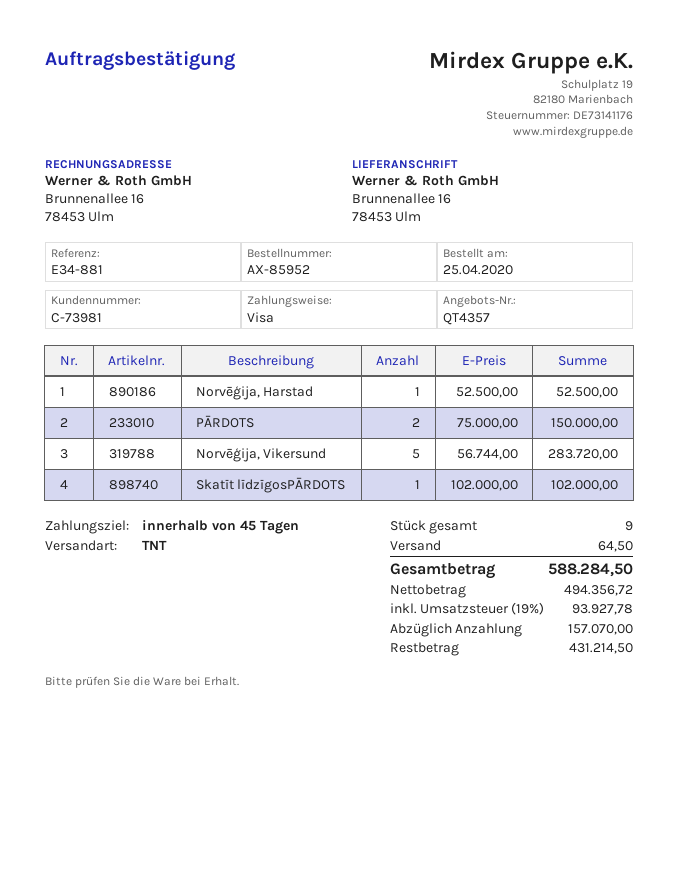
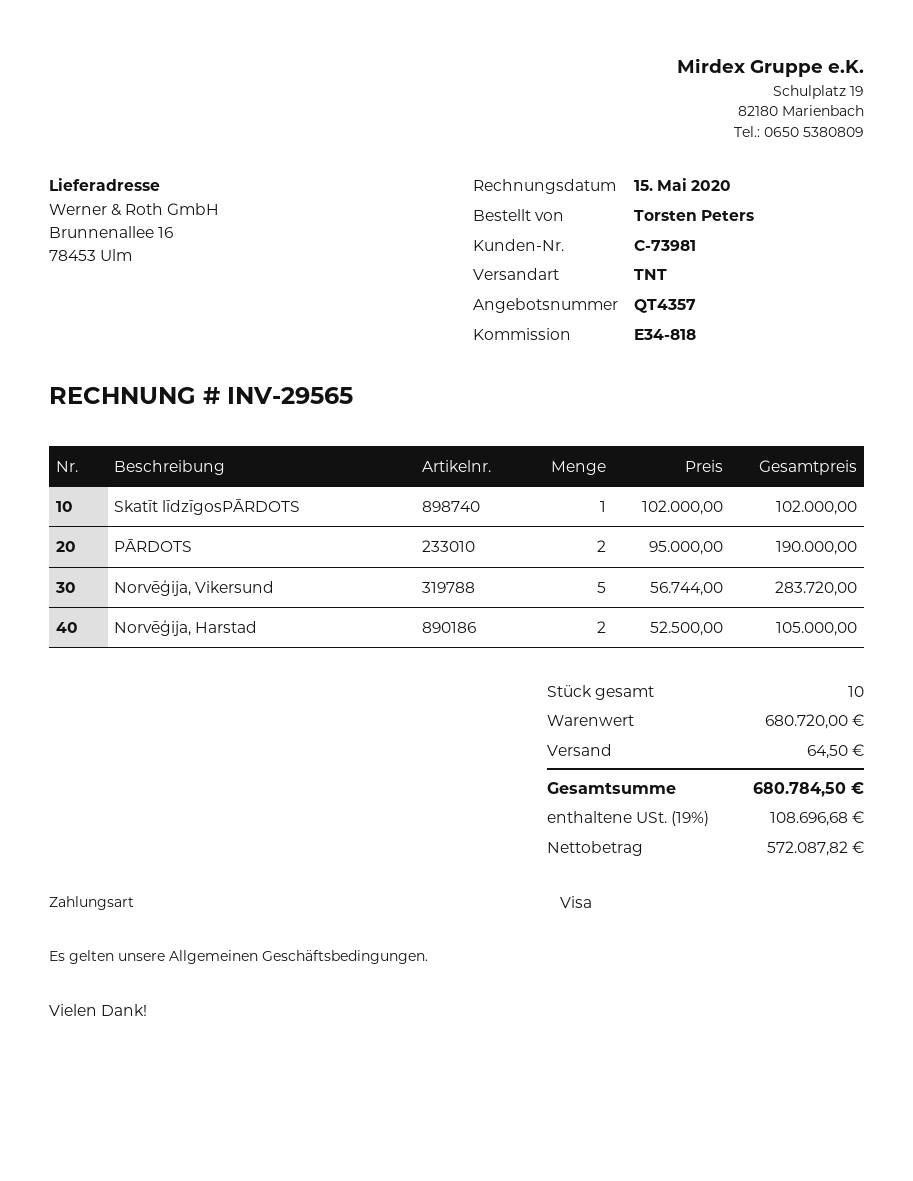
reference: E34-881 -> E34-818
Norvēģija, Harstad: 1 x 52500.00 = 52500.00 -> 2 x 52500.00 = 105000.00
PĀRDOTS: 2 x 75000.00 = 150000.00 -> 2 x 95000.00 = 190000.00
total quantity: 9 -> 10
net: 494356.72 -> 572087.82
tax: 19% = 93927.78 -> 19% = 108696.68
total: 588284.50 -> 680784.50

